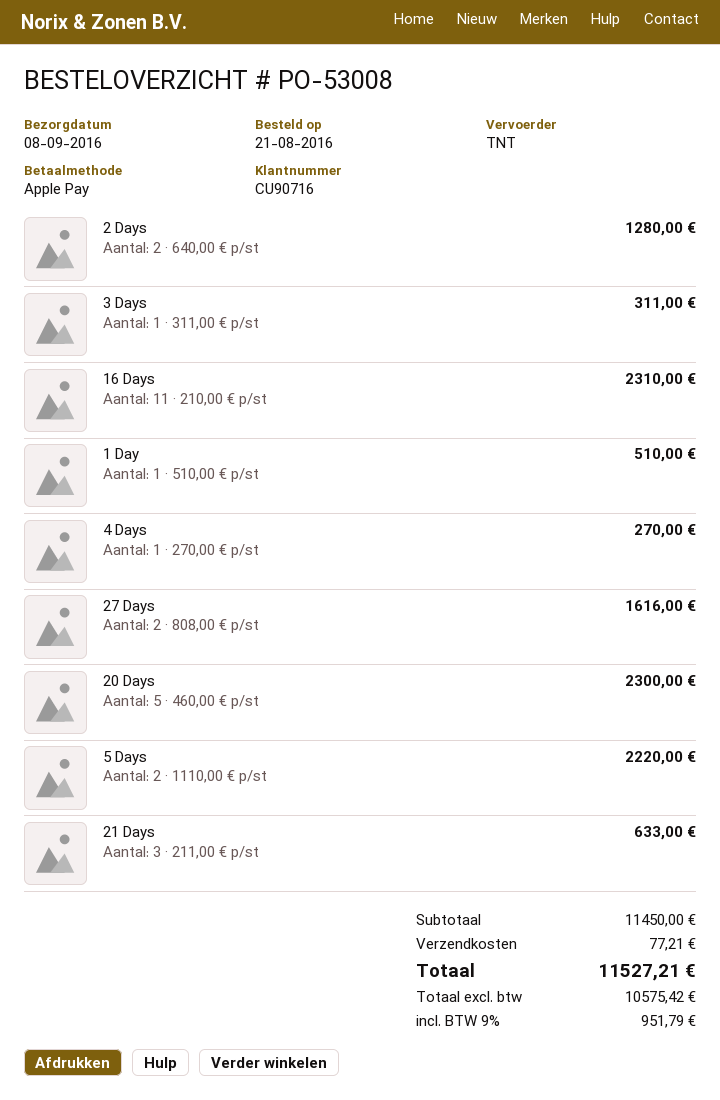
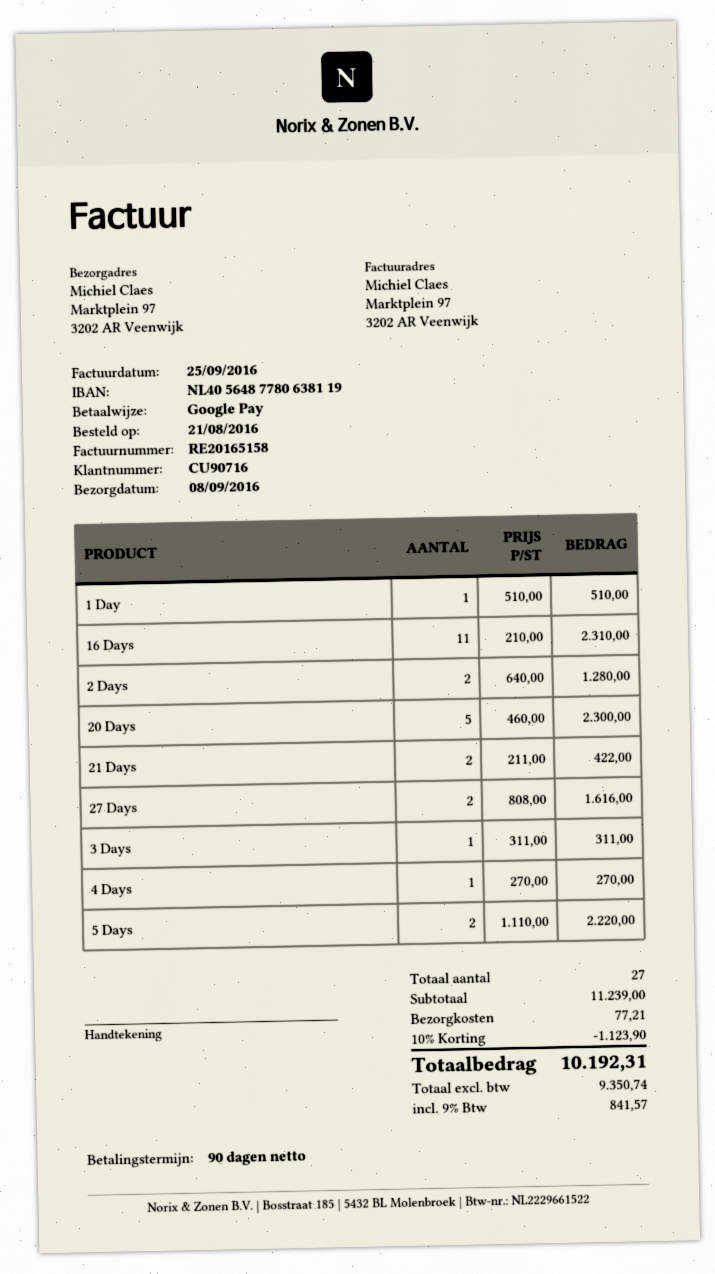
payment method: Apple Pay -> Google Pay
21 Days: 3 x 211.00 = 633.00 -> 2 x 211.00 = 422.00
subtotal: 11450.00 -> 11239.00
discount: none -> 10% = 1123.90
net: 10575.42 -> 9350.74
tax: 9% = 951.79 -> 9% = 841.57
total: 11527.21 -> 10192.31

